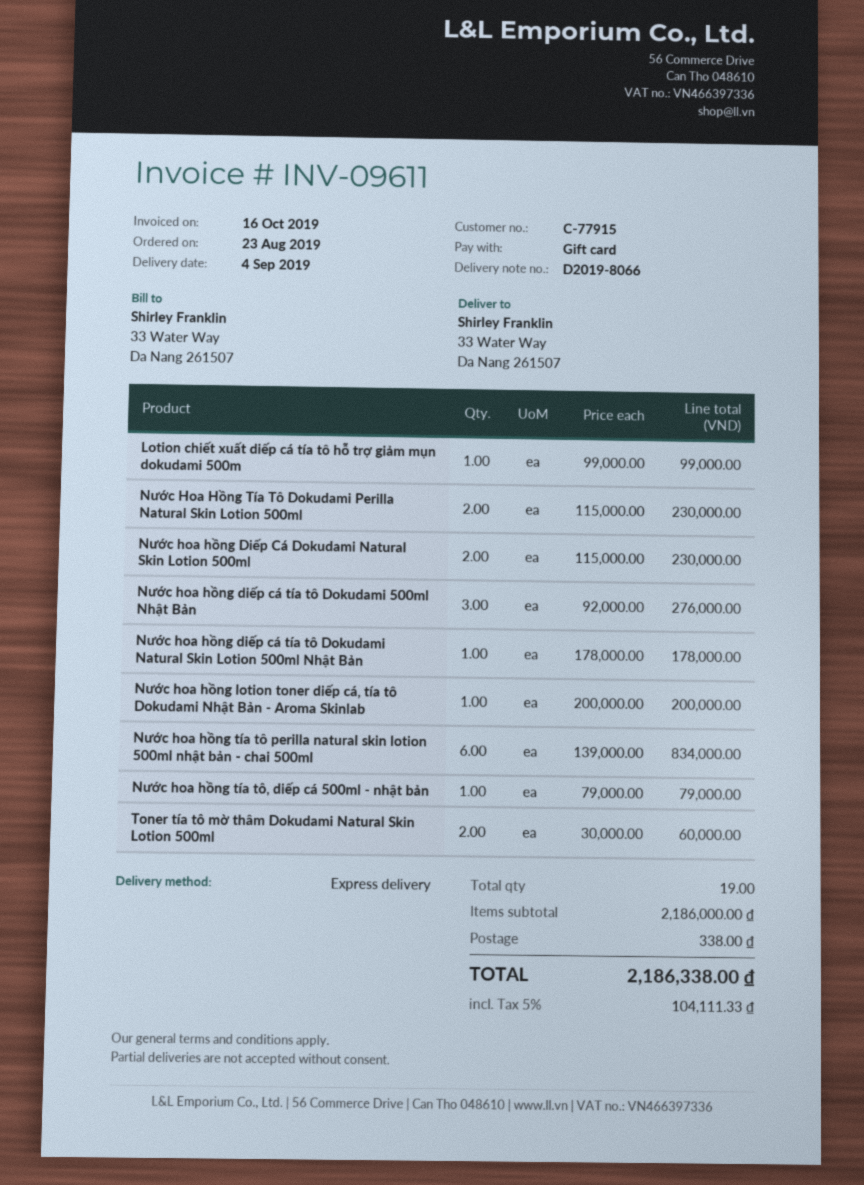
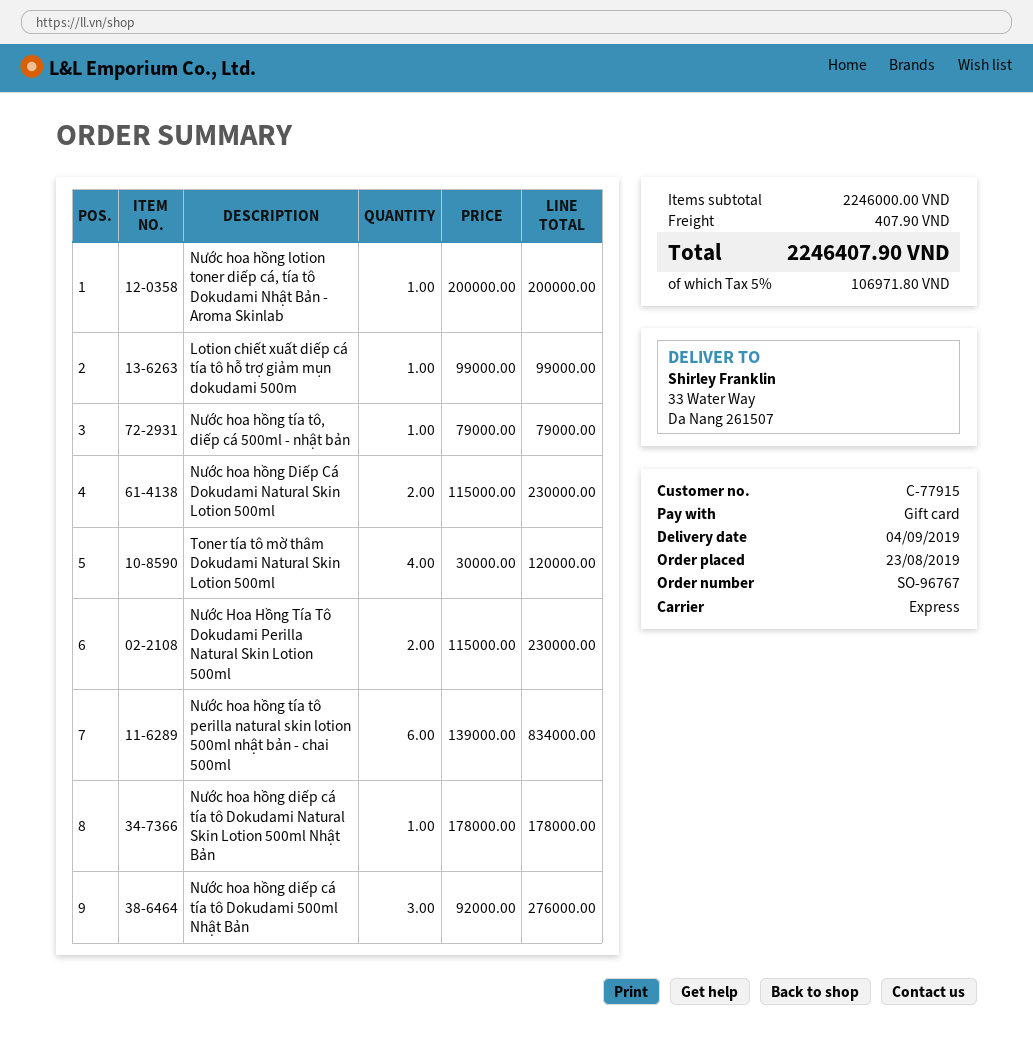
Toner tía tô mờ thâm Dokudami Natural Skin Lotion 500ml: 2 x 30000.00 = 60000.00 -> 4 x 30000.00 = 120000.00
subtotal: 2186000.00 -> 2246000.00
shipping: 338.00 -> 407.90
tax: 5% = 104111.33 -> 5% = 106971.80
total: 2186338.00 -> 2246407.90

